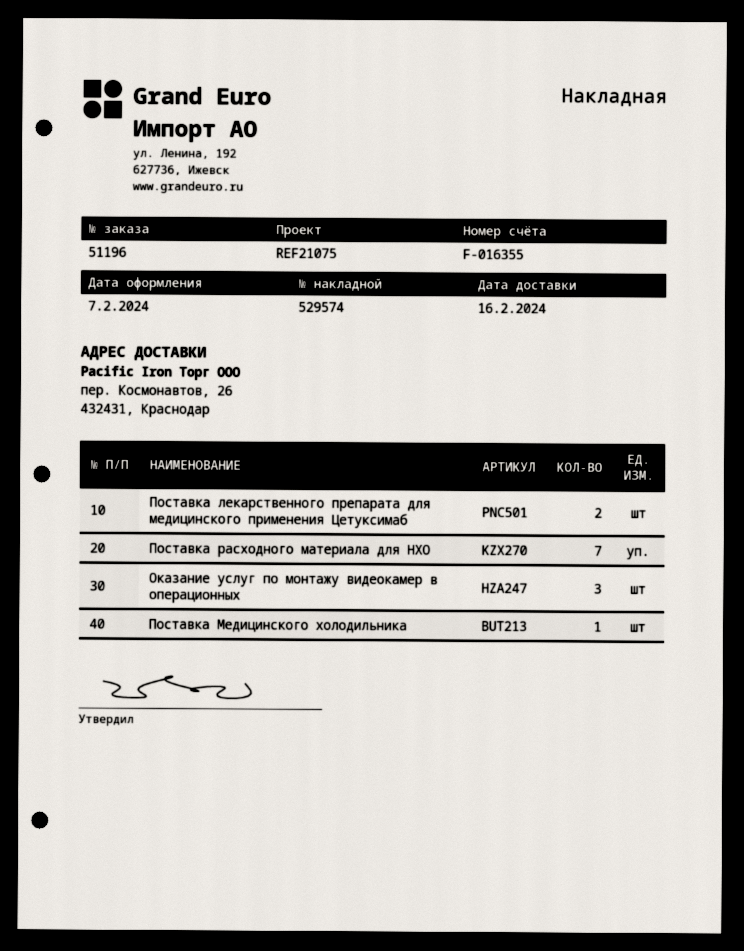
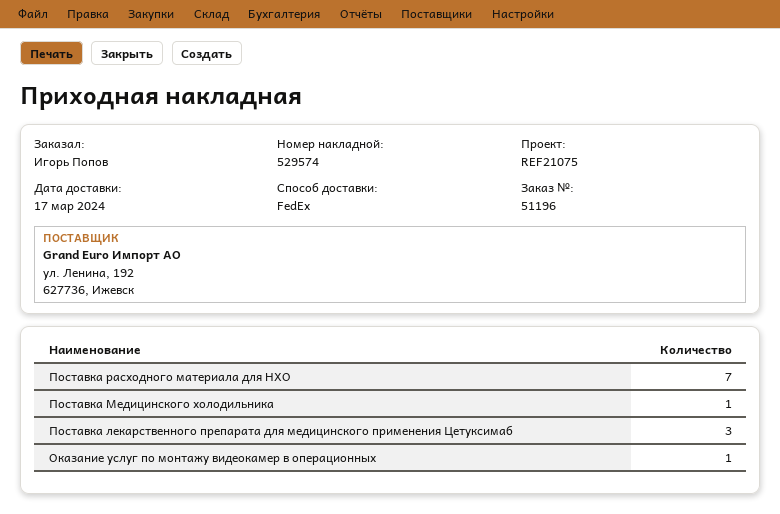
delivery date: 2024-02-16 -> 2024-03-17
Поставка лекарственного препарата для медицинского применения Цетуксимаб: 2 -> 3
Оказание услуг по монтажу видеокамер в операционных: 3 -> 1

